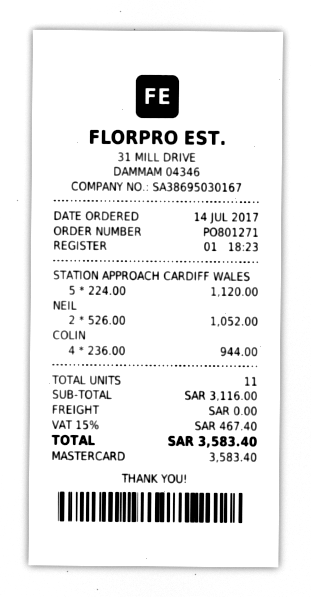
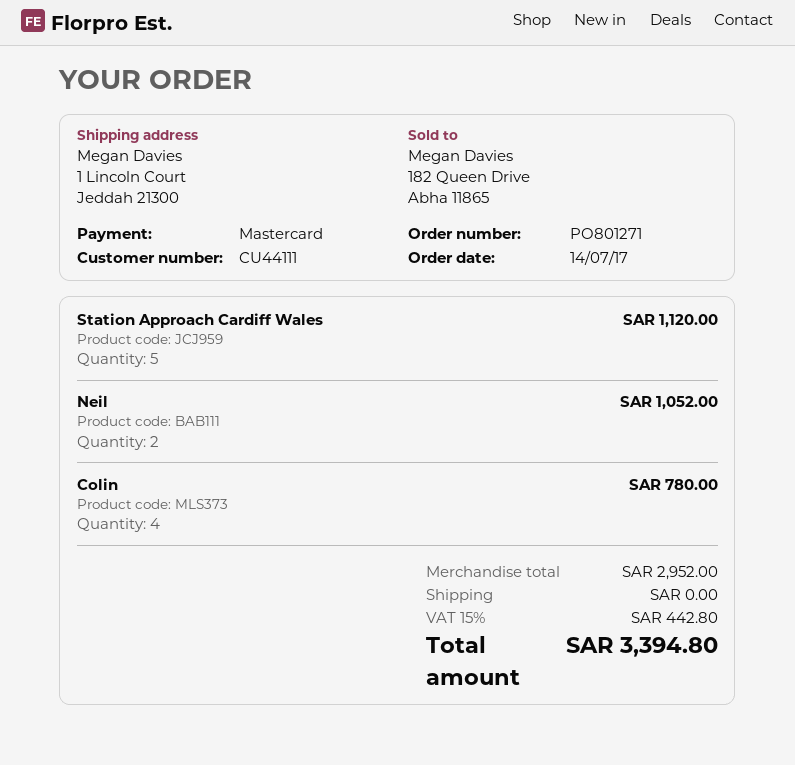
COLIN: 4 for 944.00 -> 4 for 780.00
subtotal: 3116.00 -> 2952.00
tax: 15% = 467.40 -> 15% = 442.80
total: 3583.40 -> 3394.80

